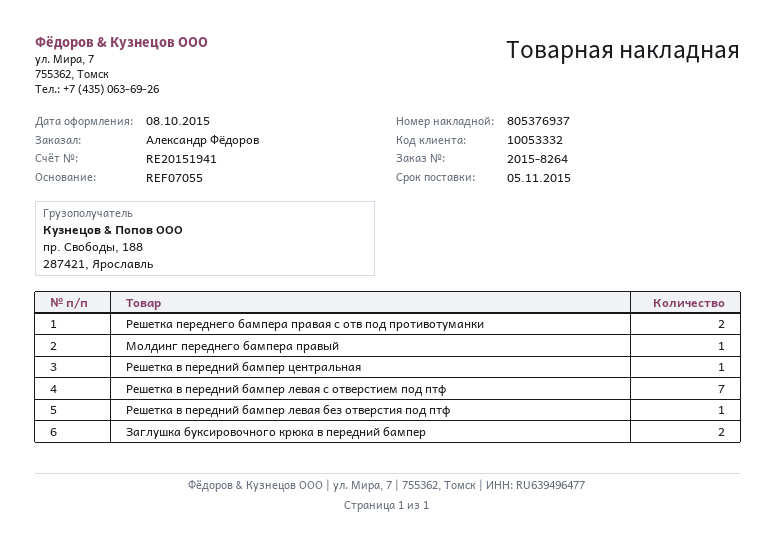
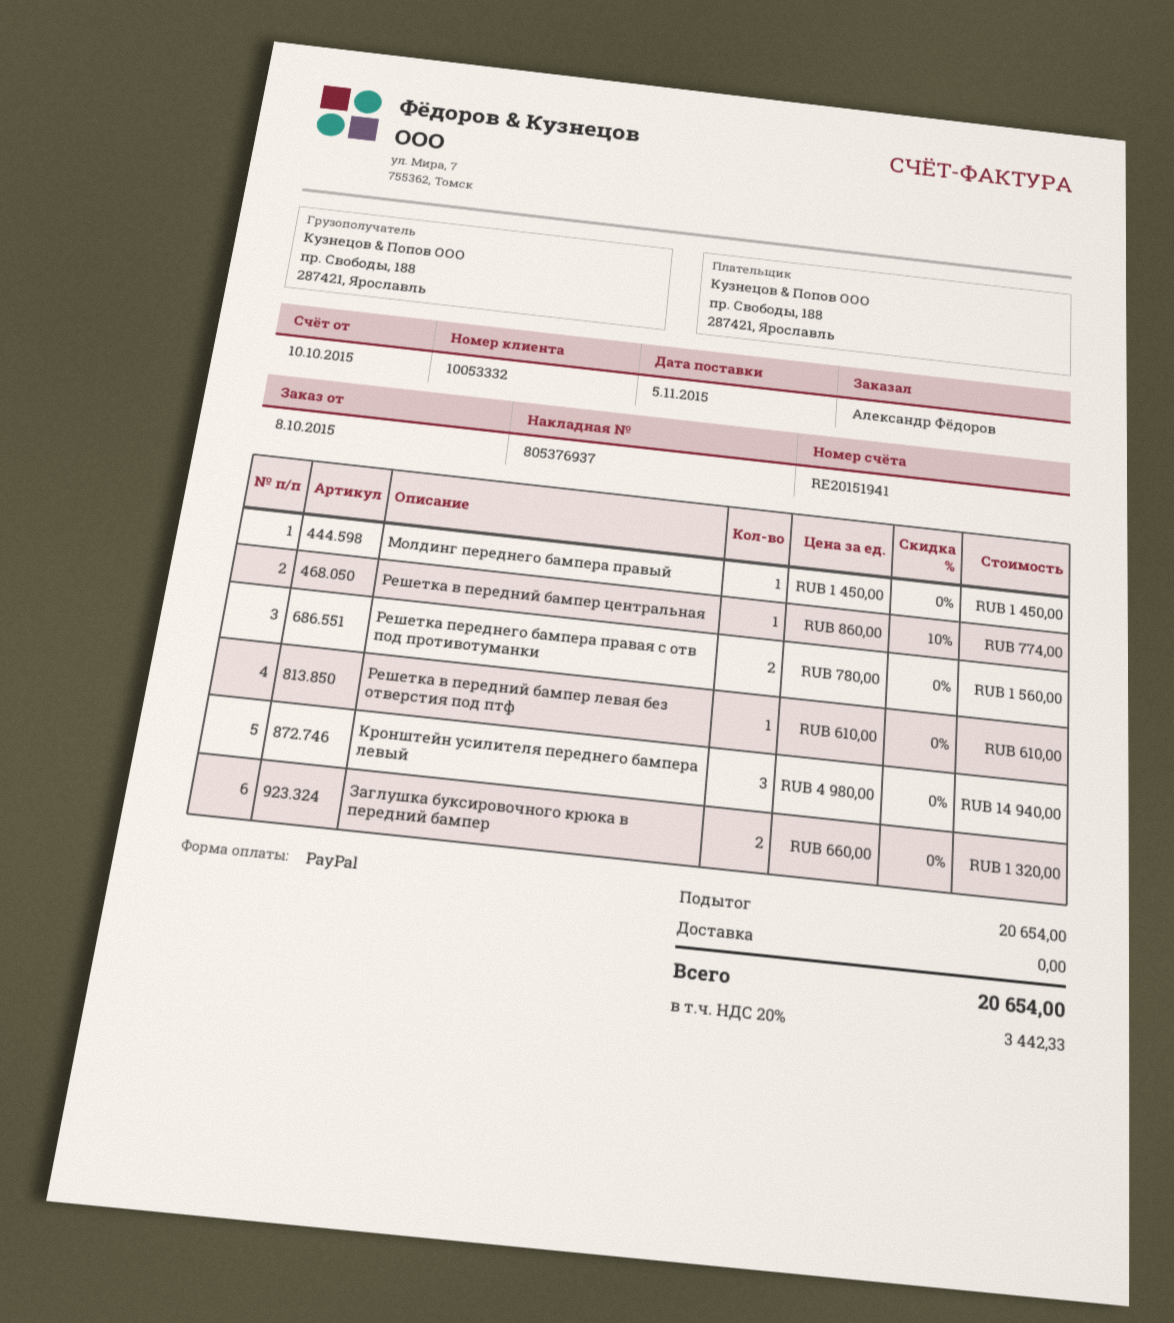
Решетка в передний бампер левая с отверстием под птф: 7 -> none
Кронштейн усилителя переднего бампера левый: none -> 3

